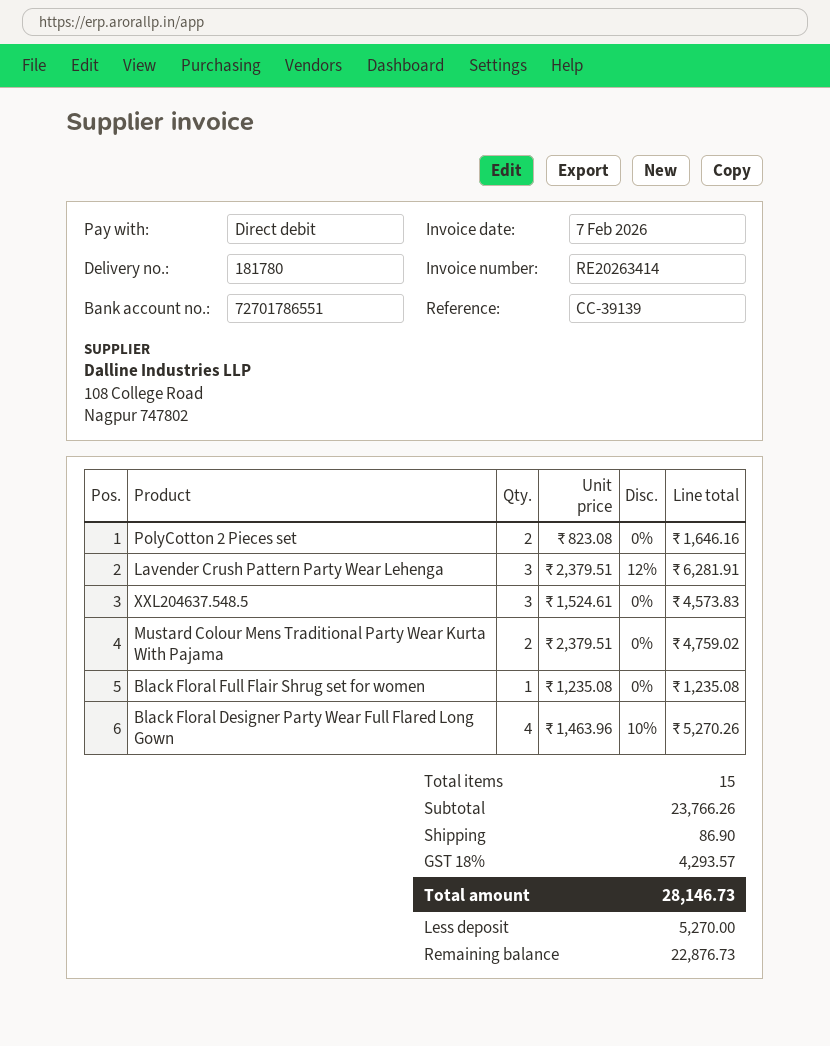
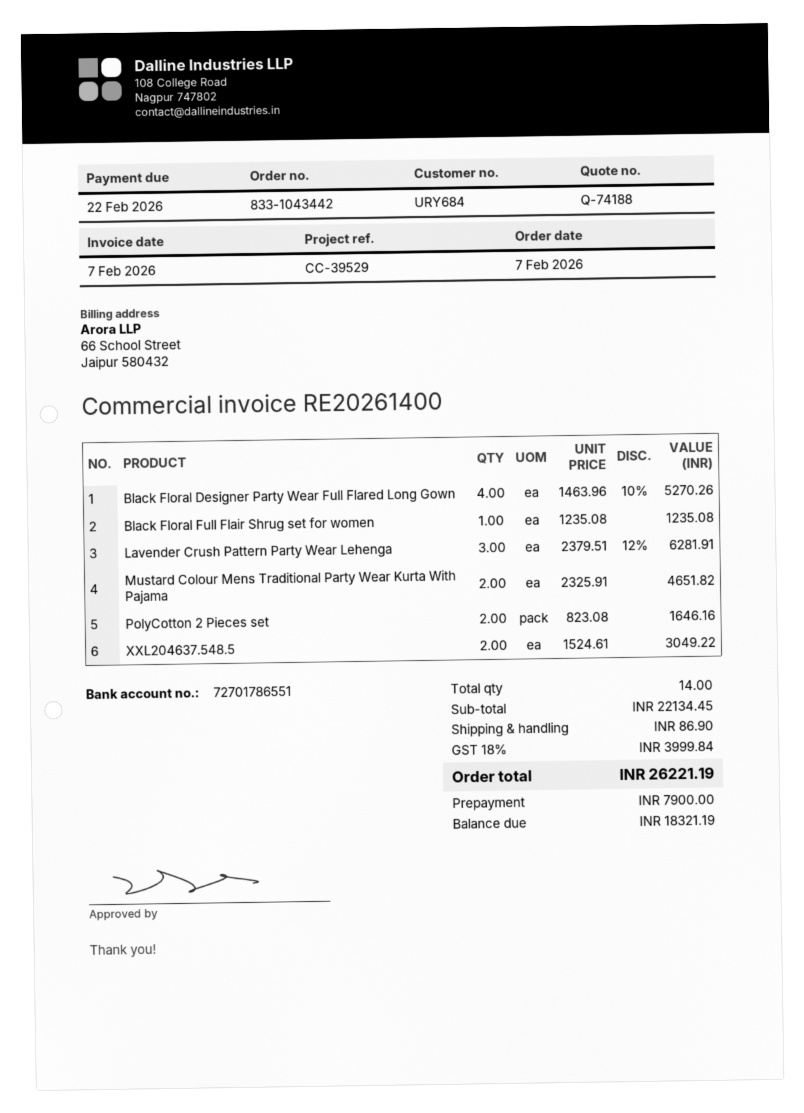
invoice number: RE20263414 -> RE20261400
reference: CC-39139 -> CC-39529
XXL204637.548.5: 3 x 1524.61 = 4573.83 -> 2 x 1524.61 = 3049.22
Mustard Colour Mens Traditional Party Wear Kurta With Pajama: 2 x 2379.51 = 4759.02 -> 2 x 2325.91 = 4651.82
total quantity: 15 -> 14
subtotal: 23766.26 -> 22134.45
tax: 18% = 4293.57 -> 18% = 3999.84
total: 28146.73 -> 26221.19
deposit: 5270.00 -> 7900.00
balance: 22876.73 -> 18321.19

